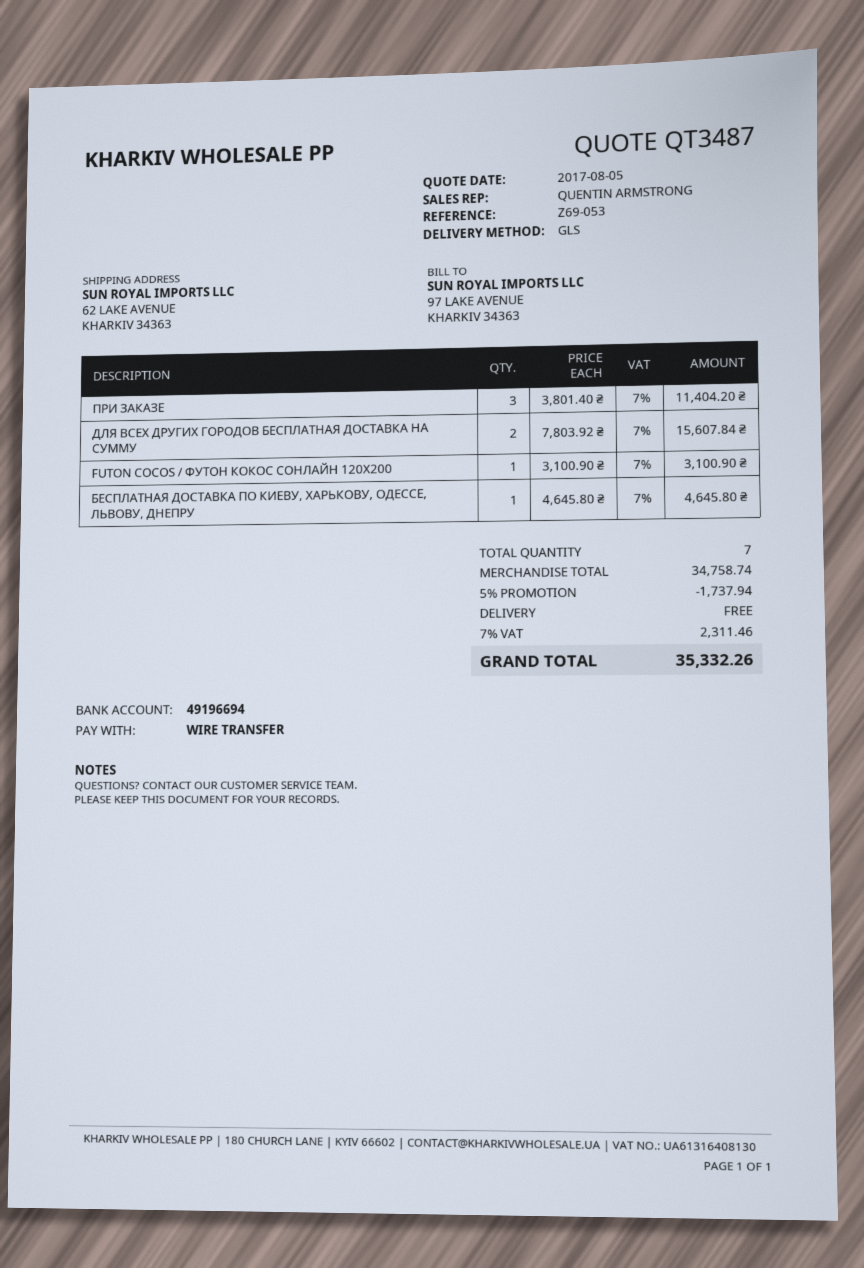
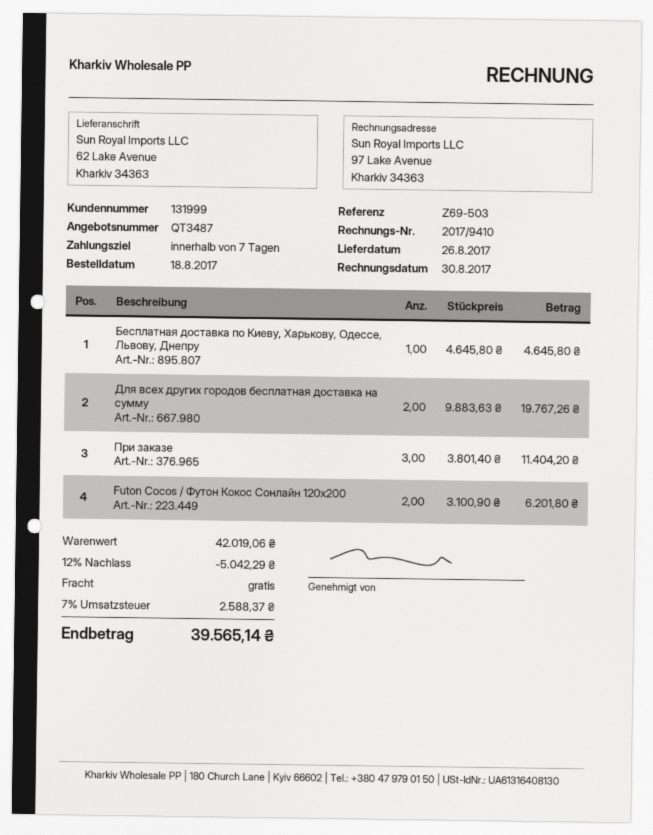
reference: Z69-053 -> Z69-503
ДЛЯ ВСЕХ ДРУГИХ ГОРОДОВ БЕСПЛАТНАЯ ДОСТАВКА НА СУММУ: 2 x 7803.92 = 15607.84 -> 2 x 9883.63 = 19767.26
FUTON COCOS / ФУТОН КОКОС СОНЛАЙН 120X200: 1 x 3100.90 = 3100.90 -> 2 x 3100.90 = 6201.80
subtotal: 34758.74 -> 42019.06
discount: 5% = 1737.94 -> 12% = 5042.29
tax: 7% = 2311.46 -> 7% = 2588.37
total: 35332.26 -> 39565.14

